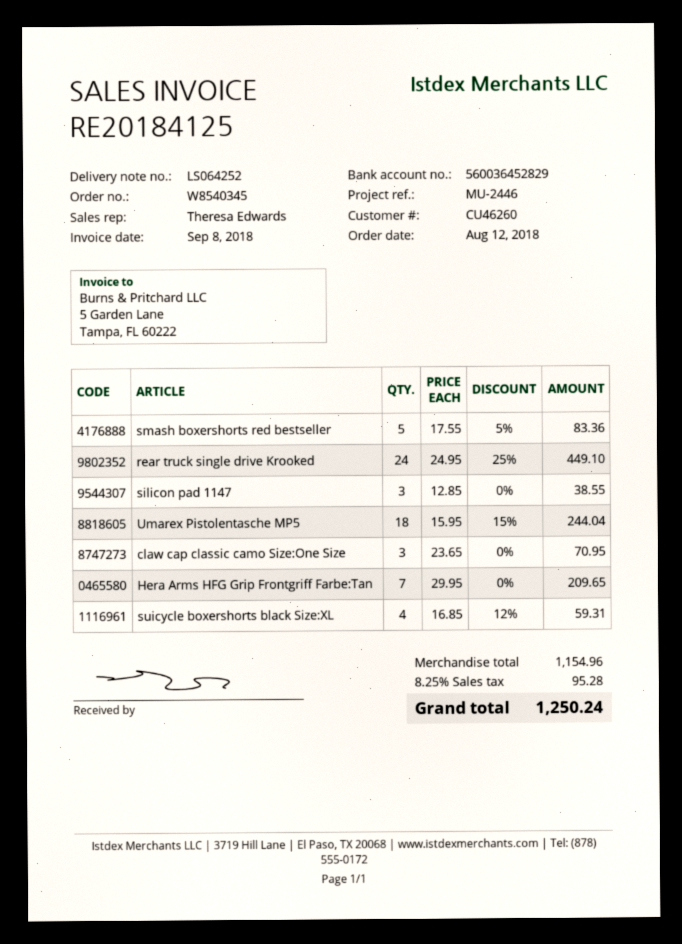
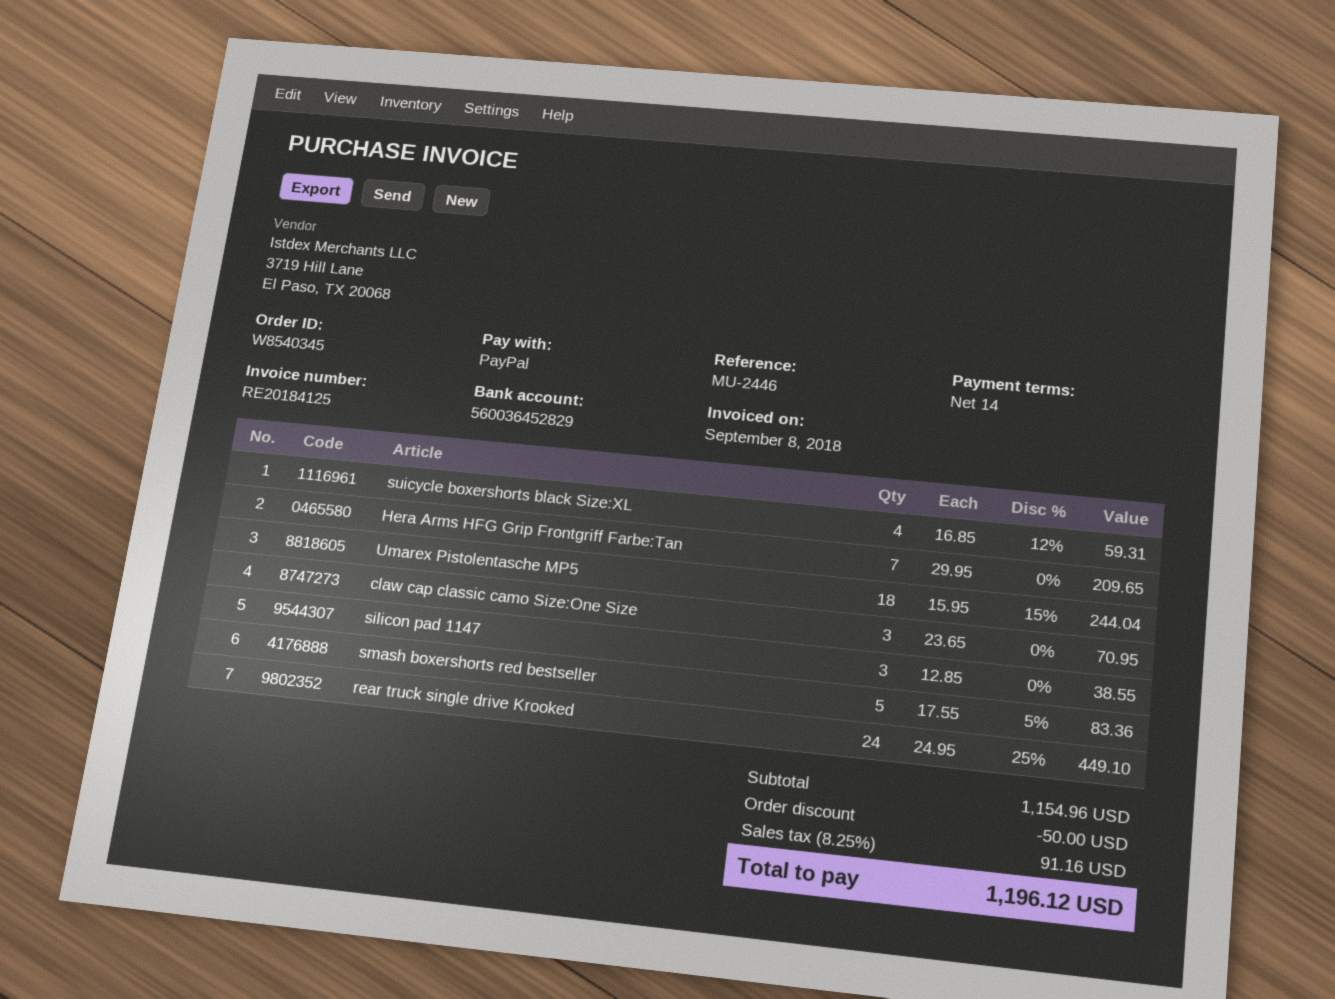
discount: none -> 50.00
tax: 8.25% = 95.28 -> 8.25% = 91.16
total: 1250.24 -> 1196.12

